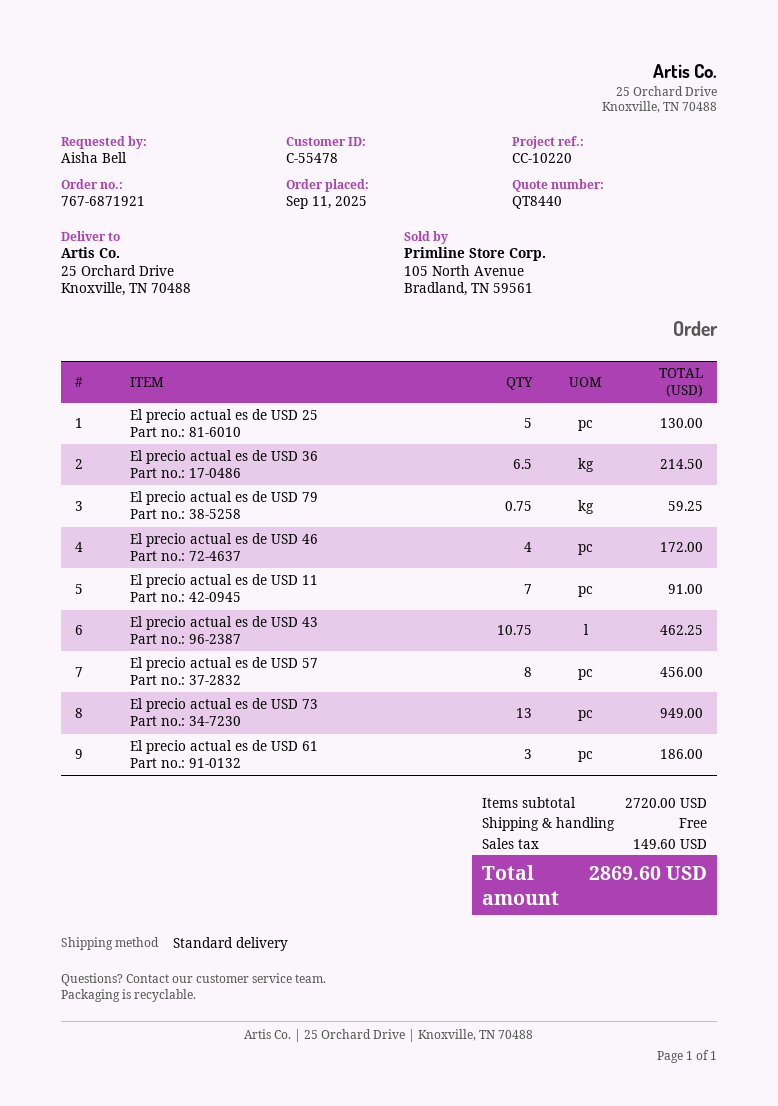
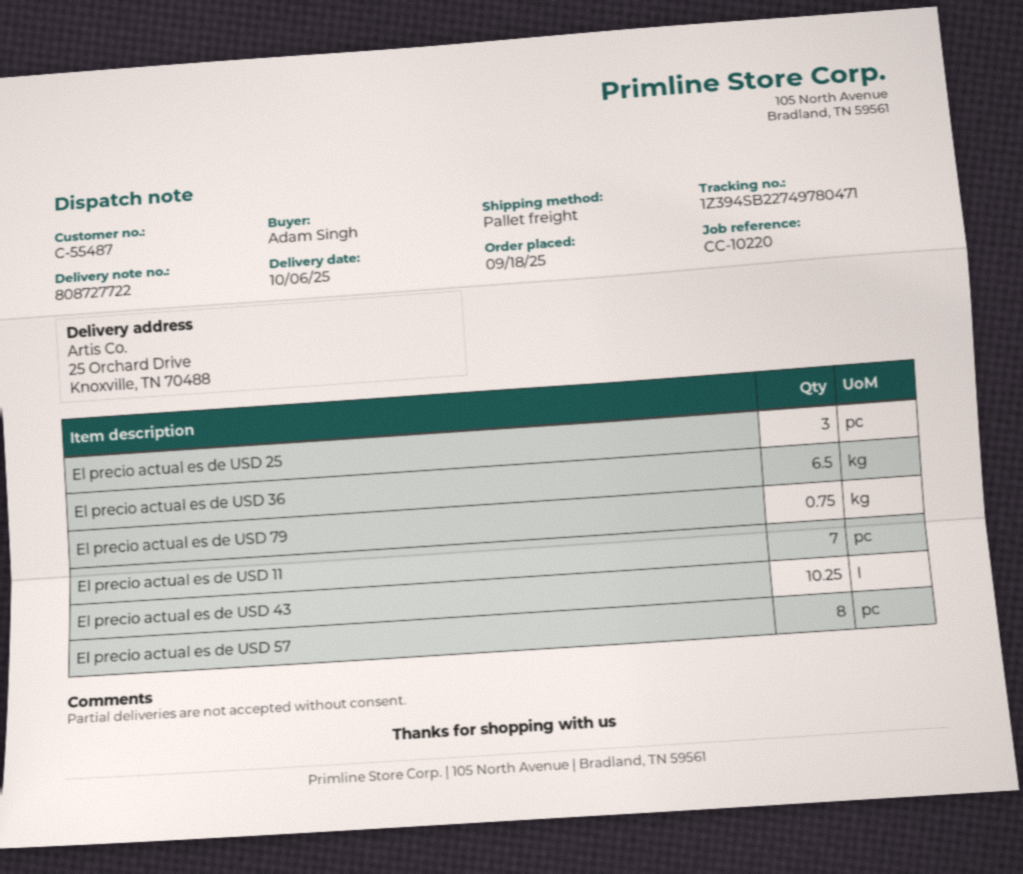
order date: 2025-09-11 -> 2025-09-18
customer number: C-55478 -> C-55487
ordered by: Aisha Bell -> Adam Singh
shipping method: standard -> pallet freight
El precio actual es de USD 25: 5 -> 3
El precio actual es de USD 46: 4 -> none
El precio actual es de USD 43: 10.75 -> 10.25
El precio actual es de USD 73: 13 -> none
El precio actual es de USD 61: 3 -> none

